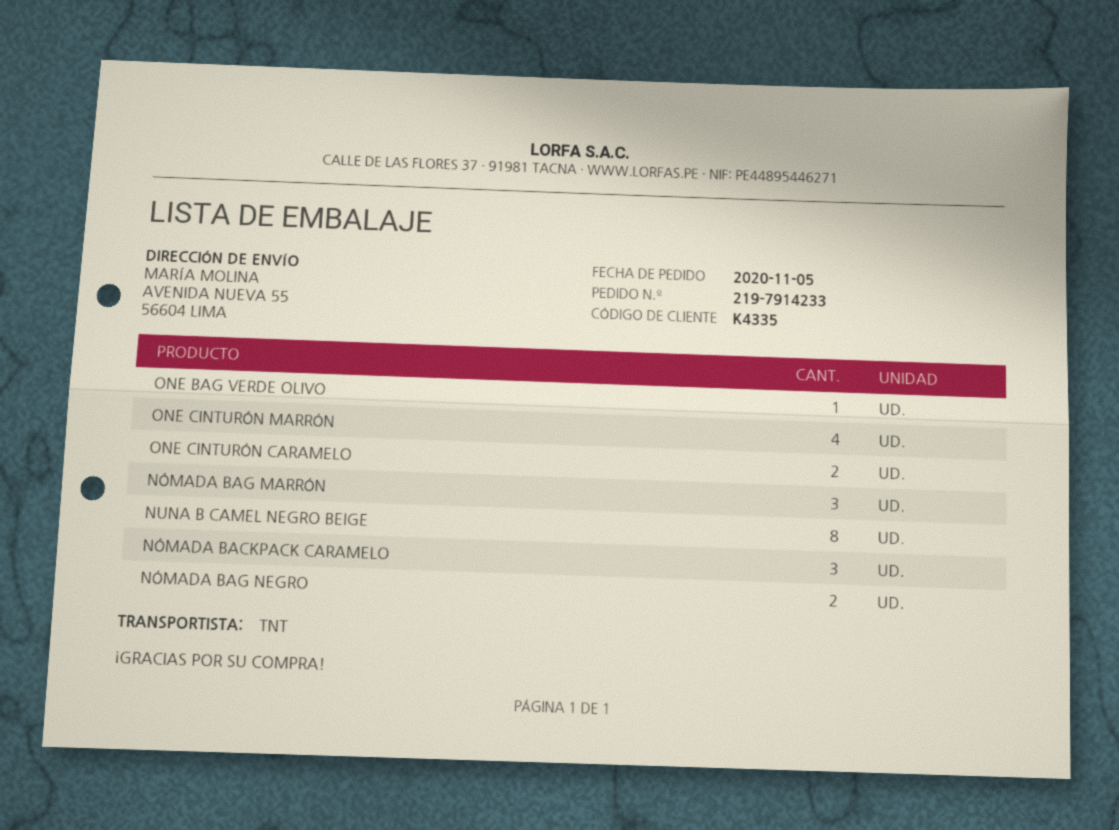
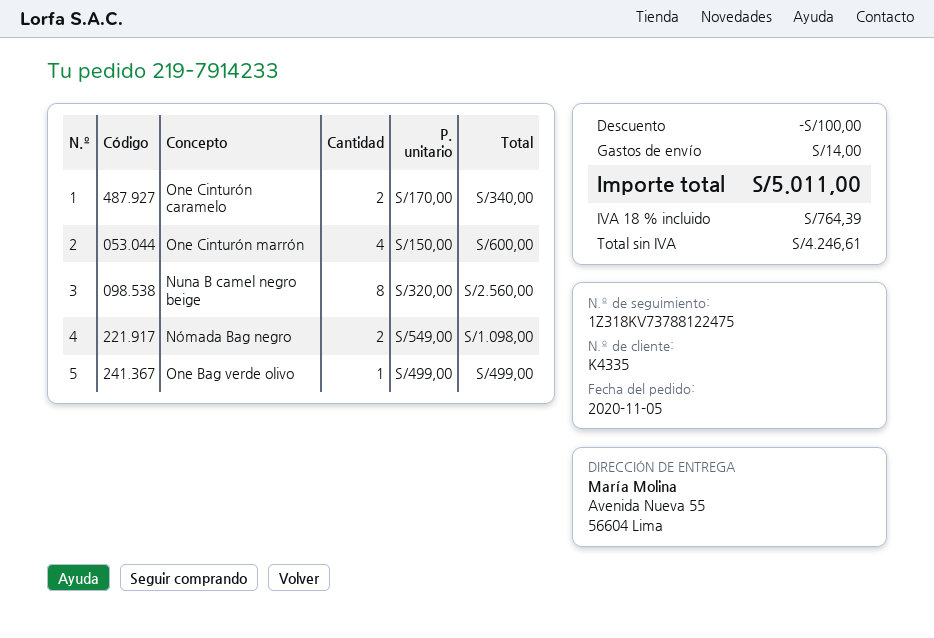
NÓMADA BAG MARRÓN: 3 -> none
NÓMADA BACKPACK CARAMELO: 3 -> none

